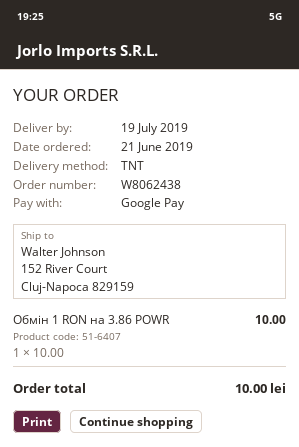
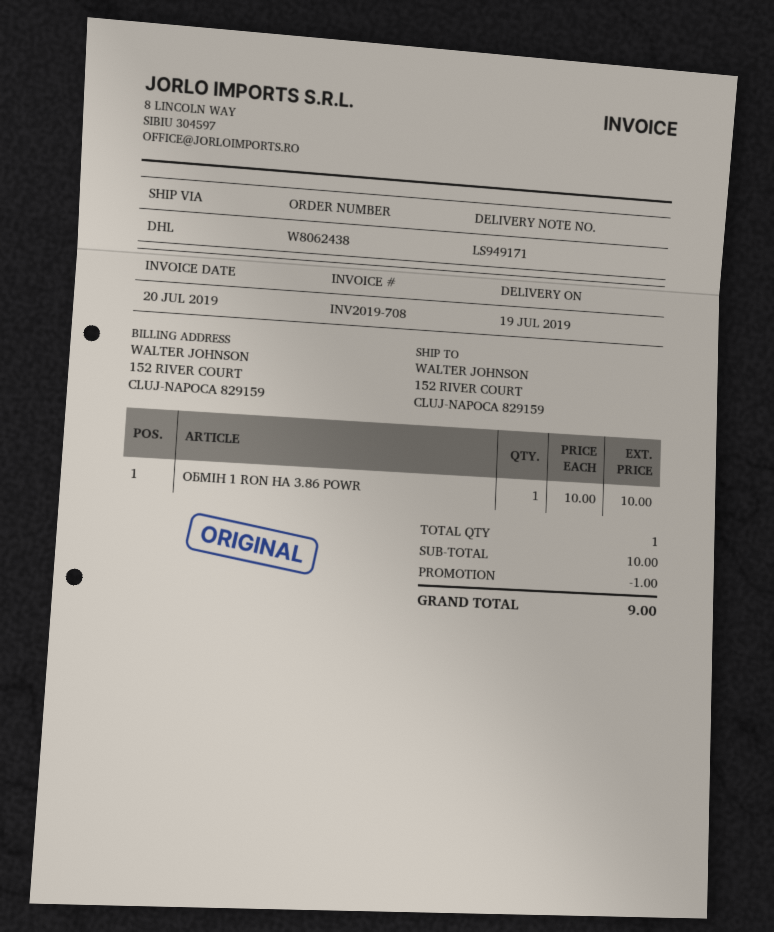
shipping method: TNT -> DHL
discount: none -> 1.00
total: 10.00 -> 9.00

